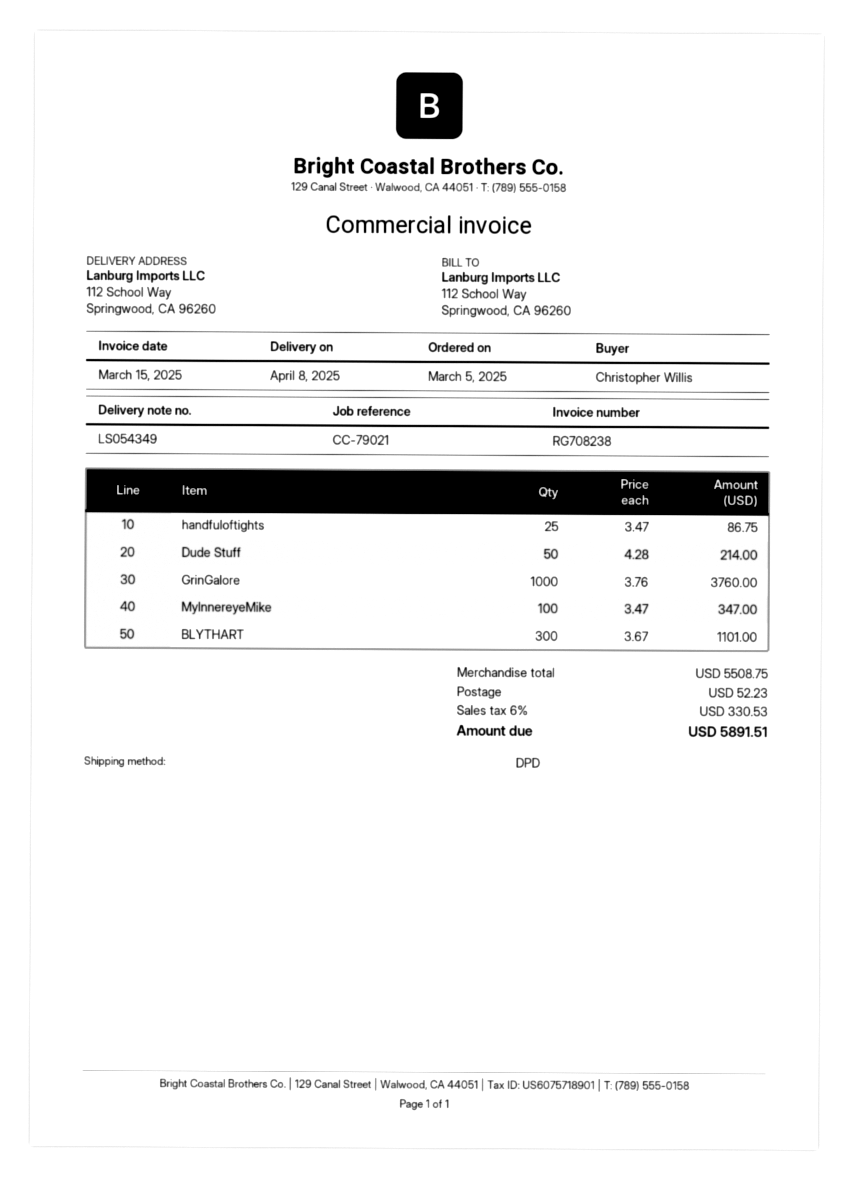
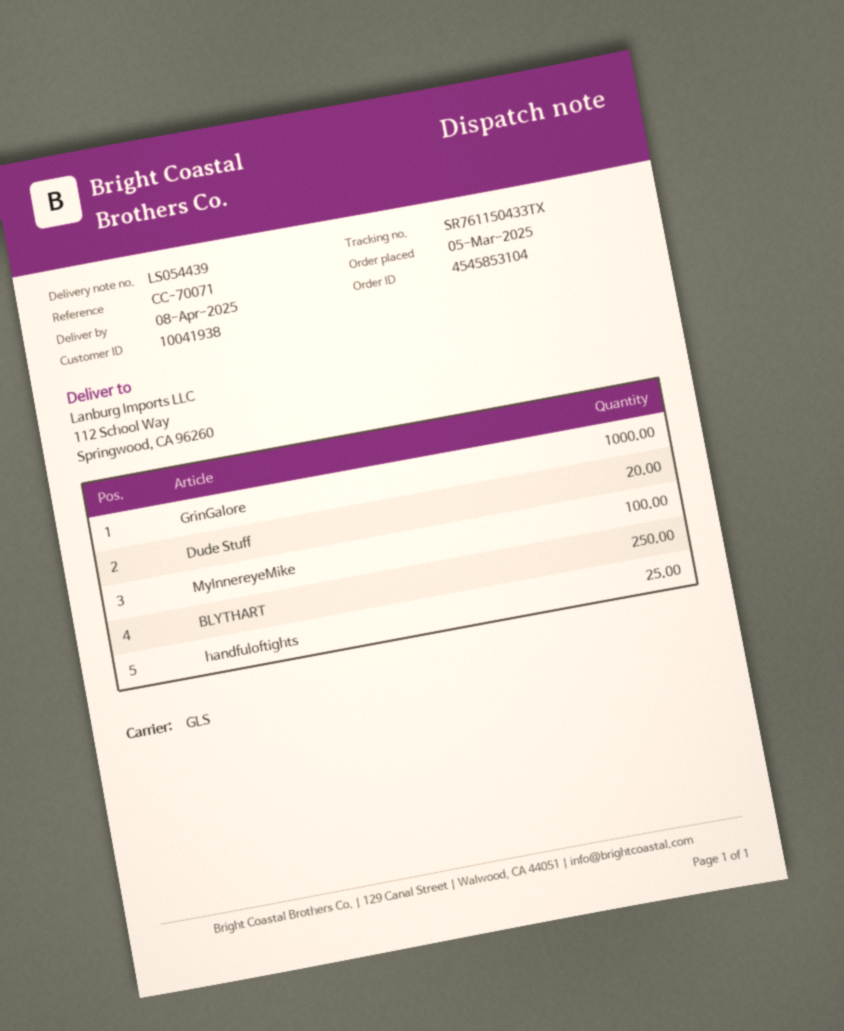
delivery note number: LS054349 -> LS054439
reference: CC-79021 -> CC-70071
shipping method: DPD -> GLS
Dude Stuff: 50 -> 20
BLYTHART: 300 -> 250

